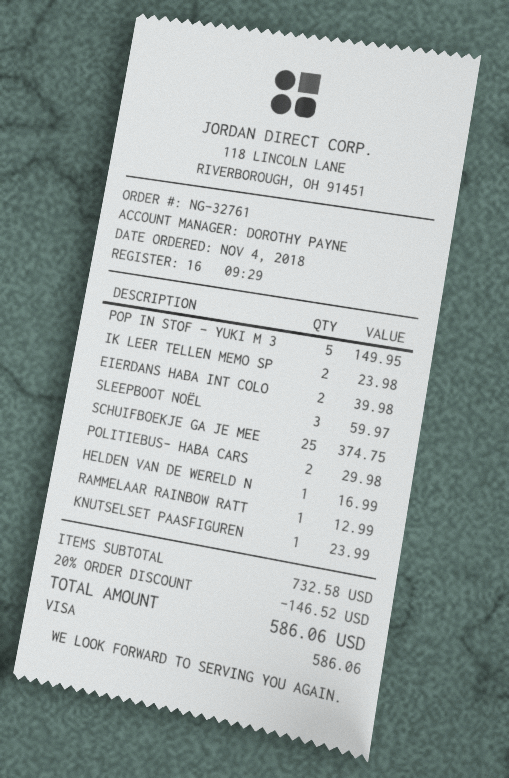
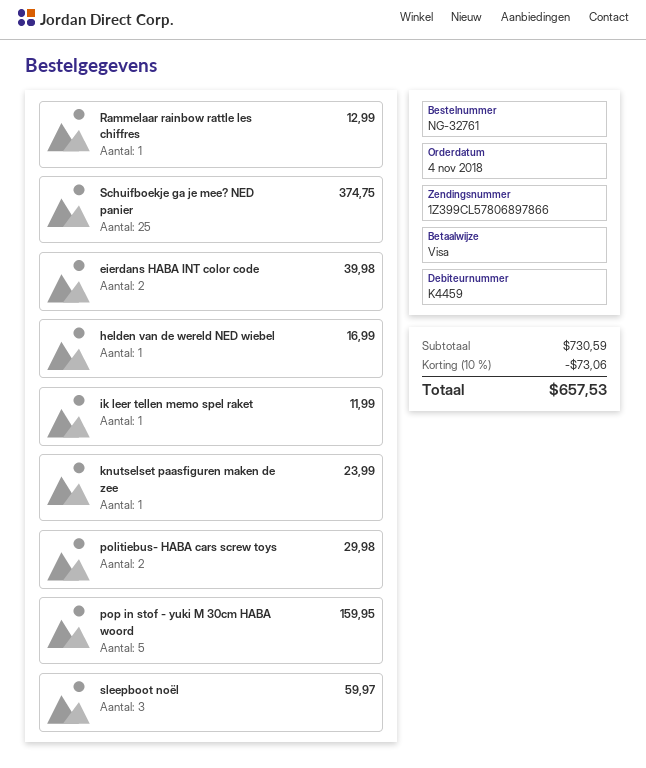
POP IN STOF - YUKI M 3: 5 for 149.95 -> 5 for 159.95
IK LEER TELLEN MEMO SP: 2 for 23.98 -> 1 for 11.99
subtotal: 732.58 -> 730.59
discount: 20% = 146.52 -> 10% = 73.06
total: 586.06 -> 657.53

